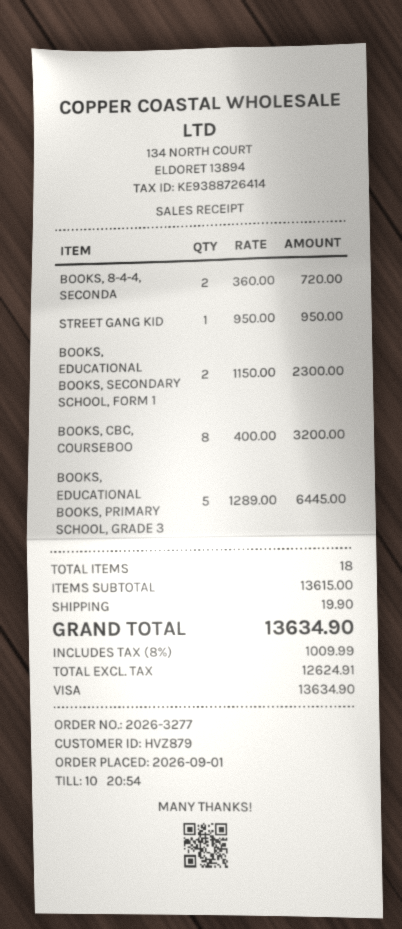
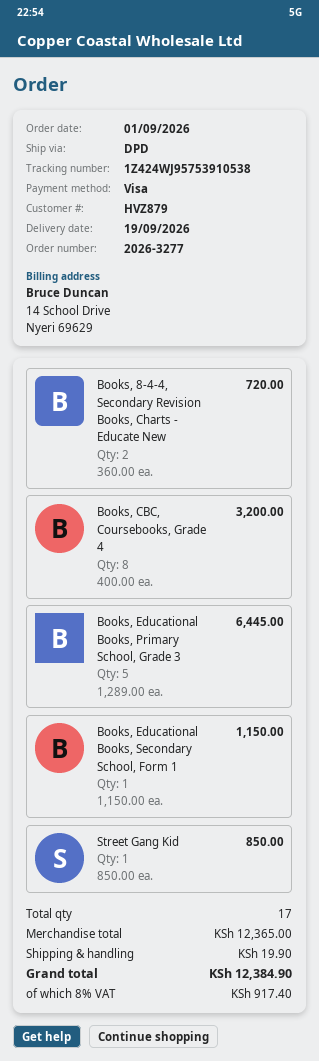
STREET GANG KID: 1 x 950.00 = 950.00 -> 1 x 850.00 = 850.00
BOOKS, EDUCATIONAL BOOKS, SECONDARY SCHOOL, FORM 1: 2 x 1150.00 = 2300.00 -> 1 x 1150.00 = 1150.00
total quantity: 18 -> 17
subtotal: 13615.00 -> 12365.00
tax: 8% = 1009.99 -> 8% = 917.40
total: 13634.90 -> 12384.90

